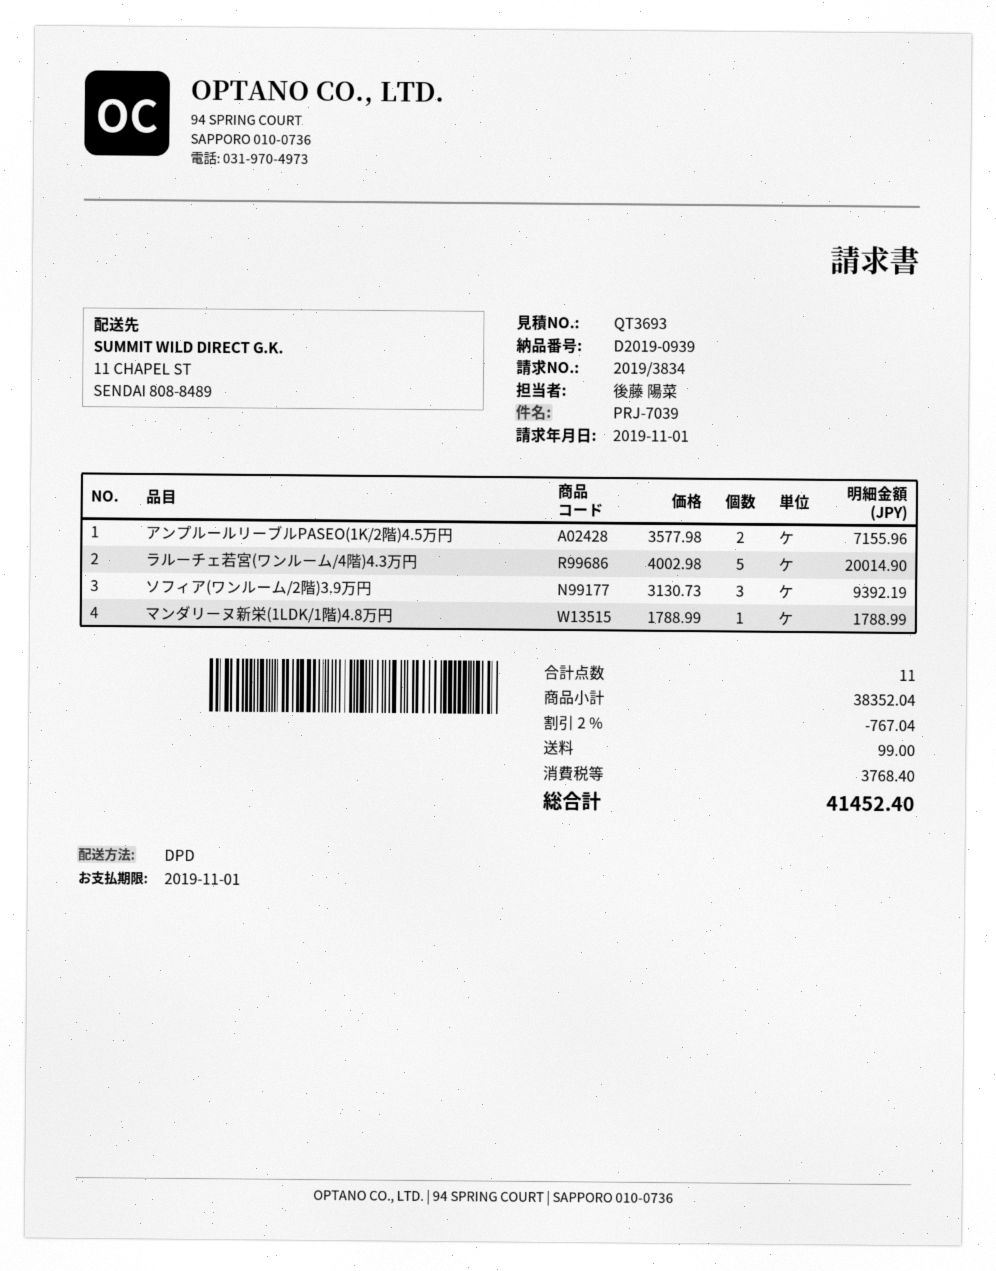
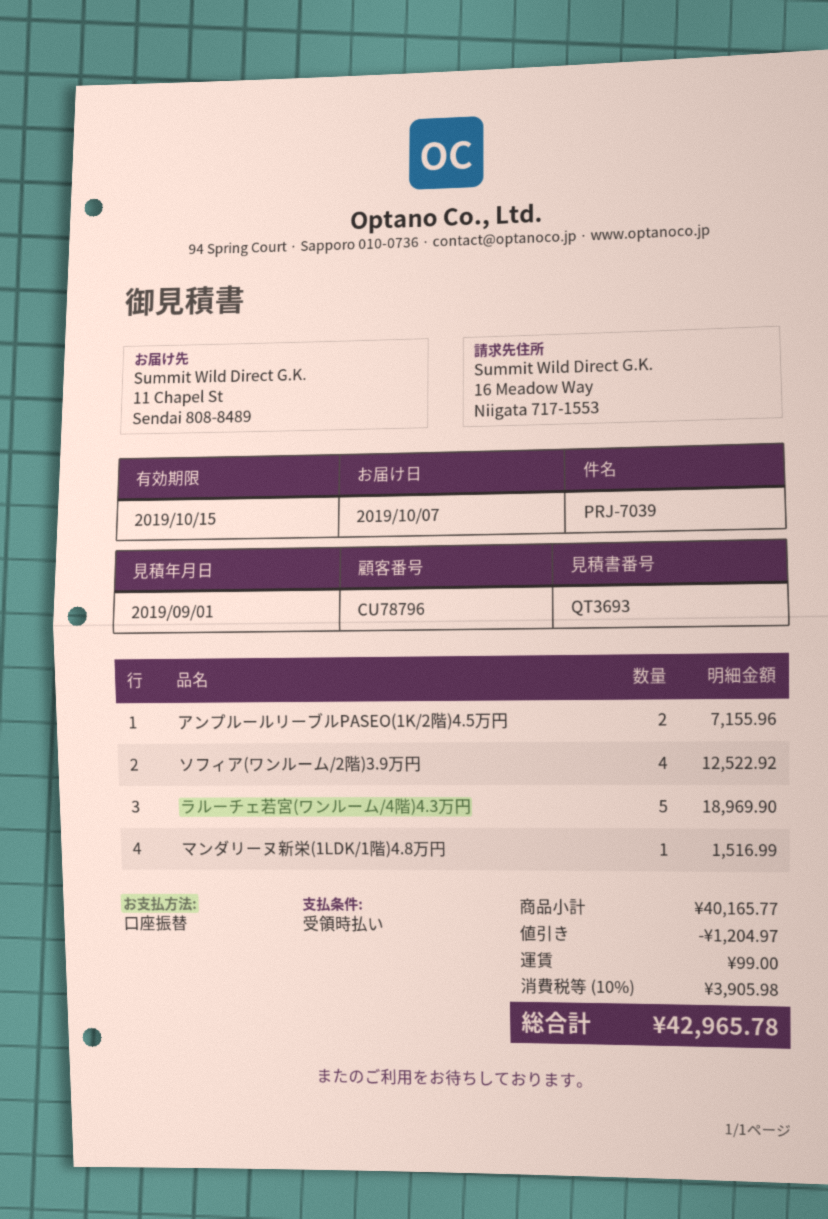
ラルーチェ若宮(ワンルーム/4階)4.3万円: 5 for 20014.90 -> 5 for 18969.90
ソフィア(ワンルーム/2階)3.9万円: 3 for 9392.19 -> 4 for 12522.92
マンダリーヌ新栄(1LDK/1階)4.8万円: 1 for 1788.99 -> 1 for 1516.99
subtotal: 38352.04 -> 40165.77
discount: 767.04 -> 1204.97
tax: 3768.40 -> 3905.98
total: 41452.40 -> 42965.78

